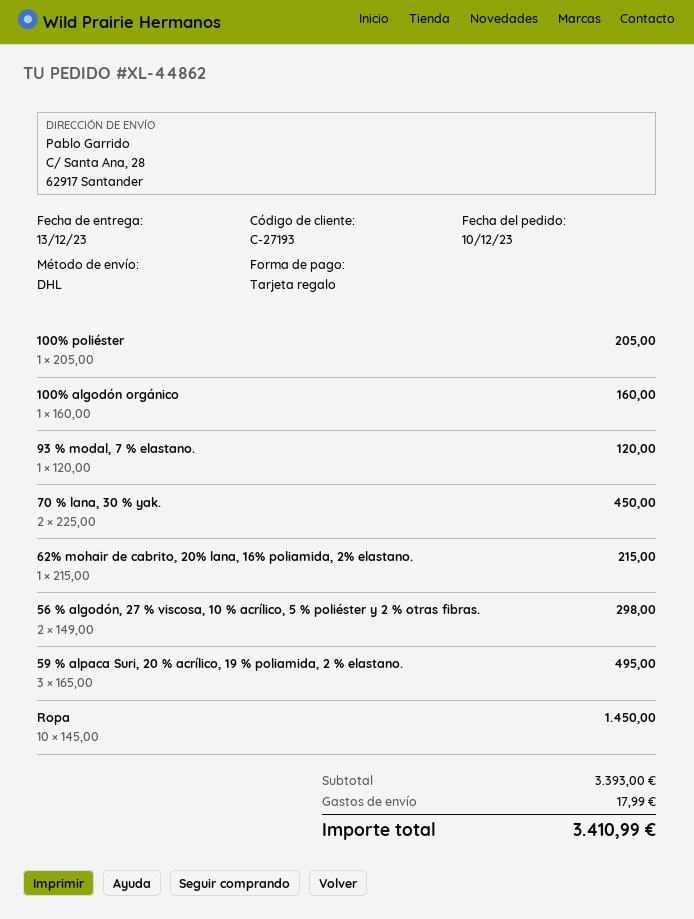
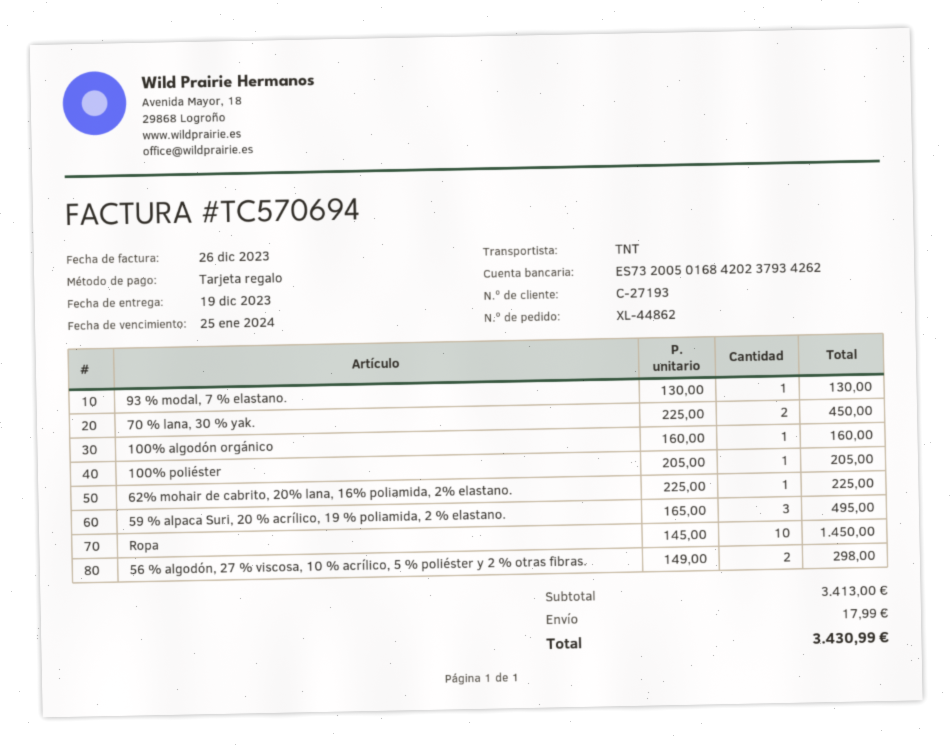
delivery date: 2023-12-13 -> 2023-12-19
shipping method: DHL -> TNT
93 % modal, 7 % elastano.: 1 x 120.00 = 120.00 -> 1 x 130.00 = 130.00
62% mohair de cabrito, 20% lana, 16% poliamida, 2% elastano.: 1 x 215.00 = 215.00 -> 1 x 225.00 = 225.00
subtotal: 3393.00 -> 3413.00
total: 3410.99 -> 3430.99

